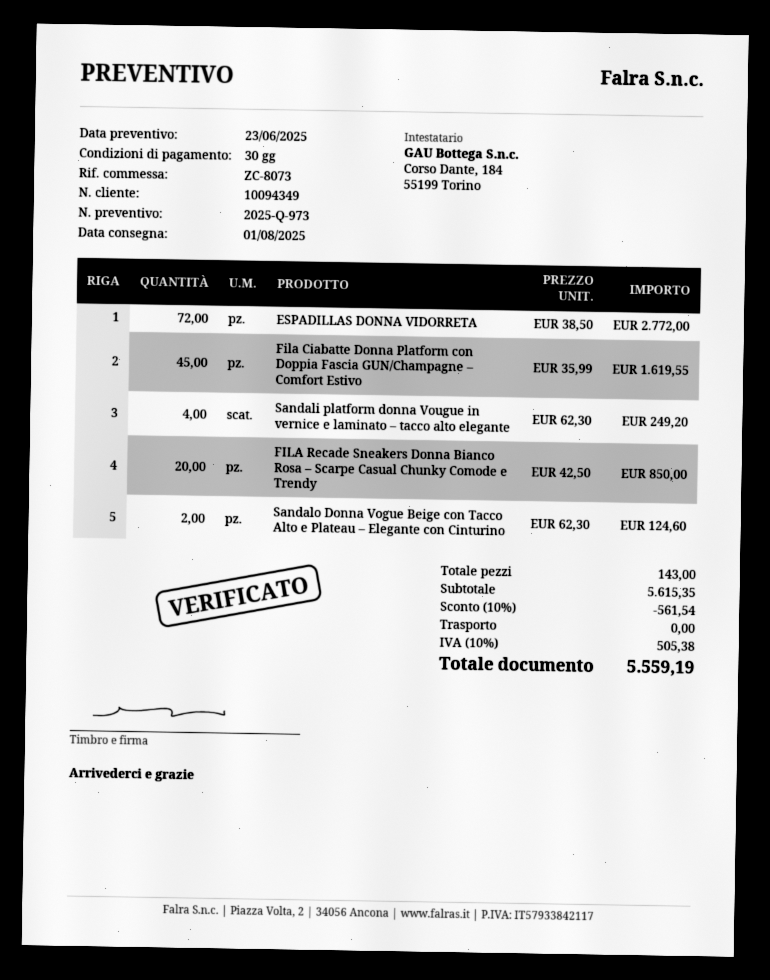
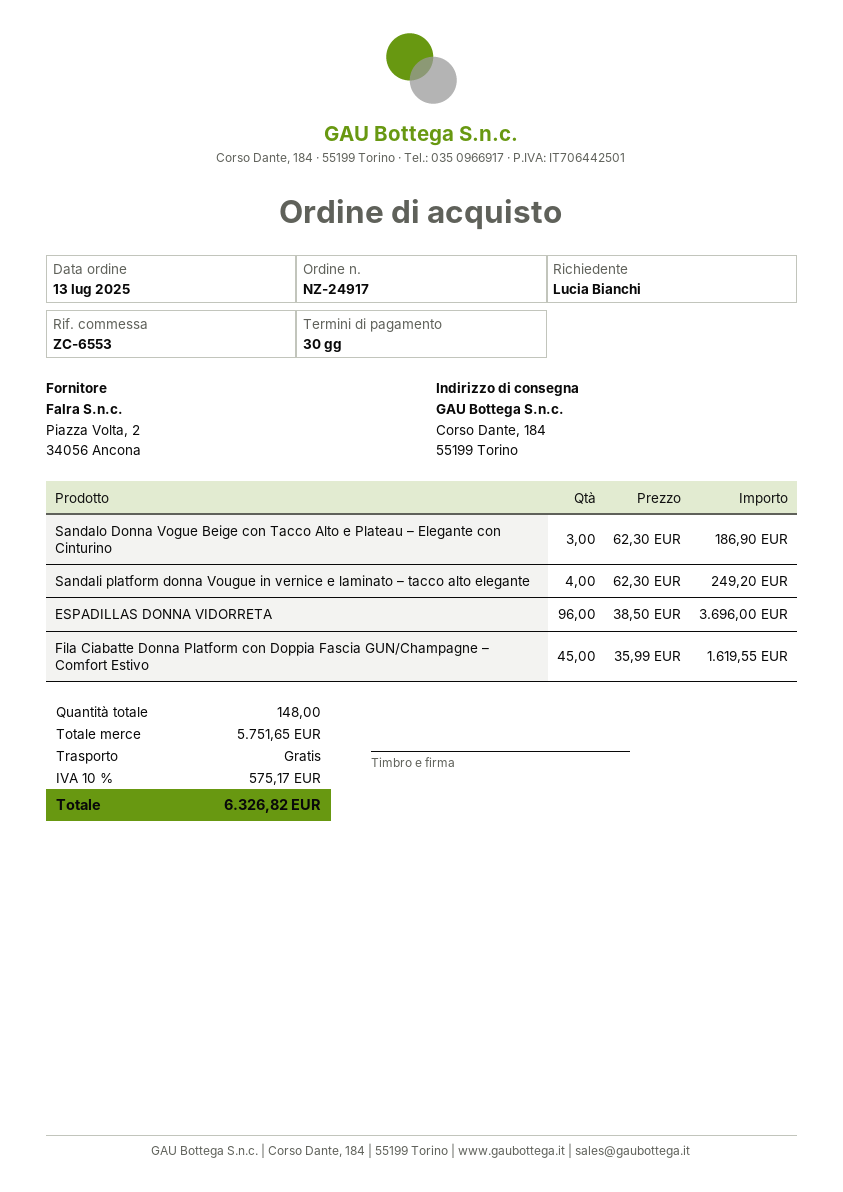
reference: ZC-8073 -> ZC-6553
ESPADILLAS DONNA VIDORRETA: 72 x 38.50 = 2772.00 -> 96 x 38.50 = 3696.00
FILA Recade Sneakers Donna Bianco Rosa – Scarpe Casual Chunky Comode e Trendy: 20 x 42.50 = 850.00 -> none
Sandalo Donna Vogue Beige con Tacco Alto e Plateau – Elegante con Cinturino: 2 x 62.30 = 124.60 -> 3 x 62.30 = 186.90
total quantity: 143 -> 148
subtotal: 5615.35 -> 5751.65
discount: 10% = 561.54 -> none
tax: 10% = 505.38 -> 10% = 575.17
total: 5559.19 -> 6326.82

